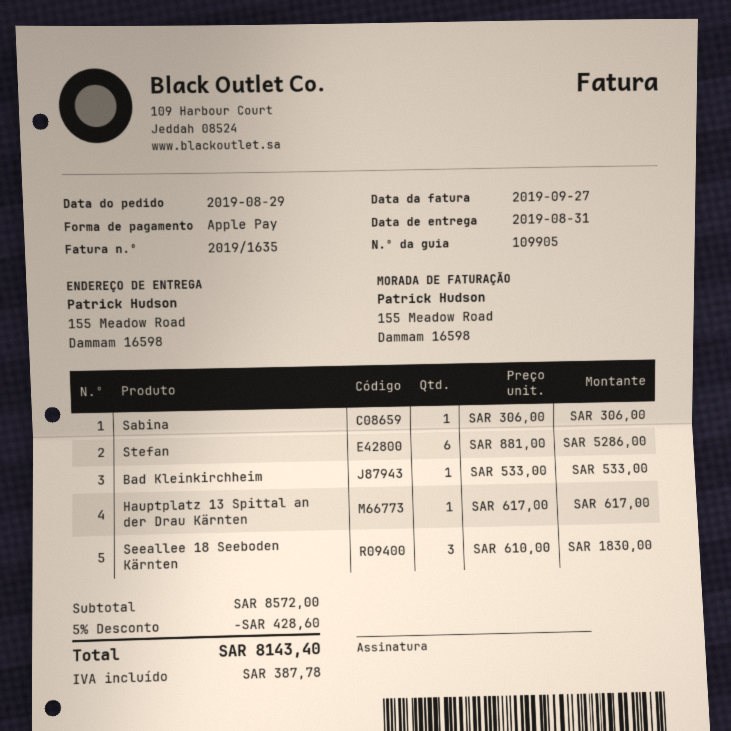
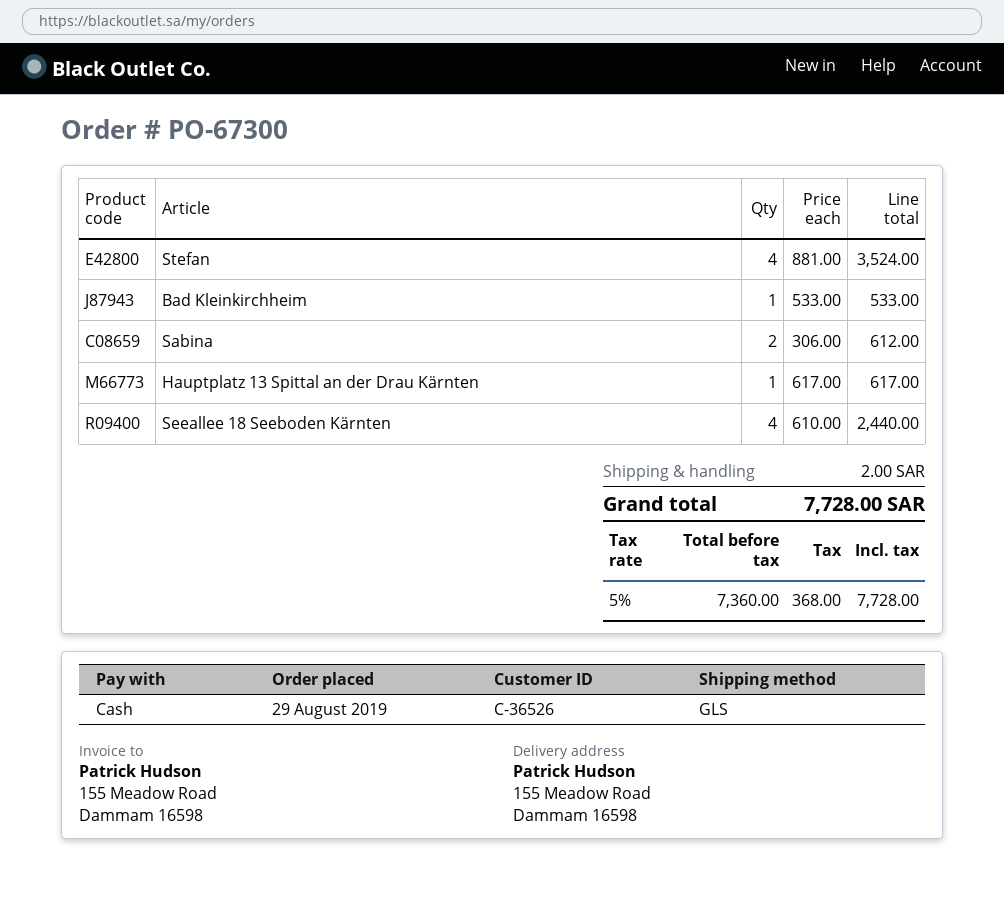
payment method: Apple Pay -> cash
Sabina: 1 x 306.00 = 306.00 -> 2 x 306.00 = 612.00
Stefan: 6 x 881.00 = 5286.00 -> 4 x 881.00 = 3524.00
Seeallee 18 Seeboden Kärnten: 3 x 610.00 = 1830.00 -> 4 x 610.00 = 2440.00
discount: 5% = 428.60 -> none
shipping: none -> 2.00
tax: 387.78 -> 368.00
total: 8143.40 -> 7728.00

